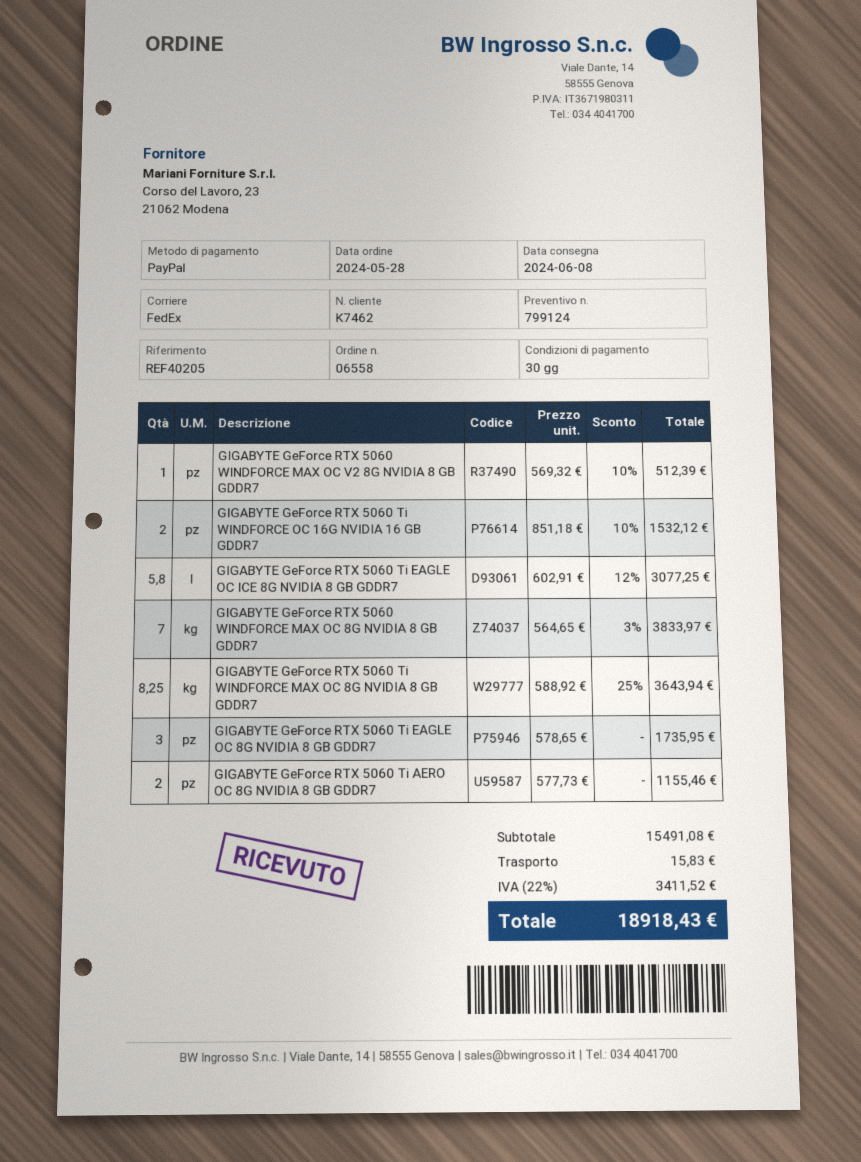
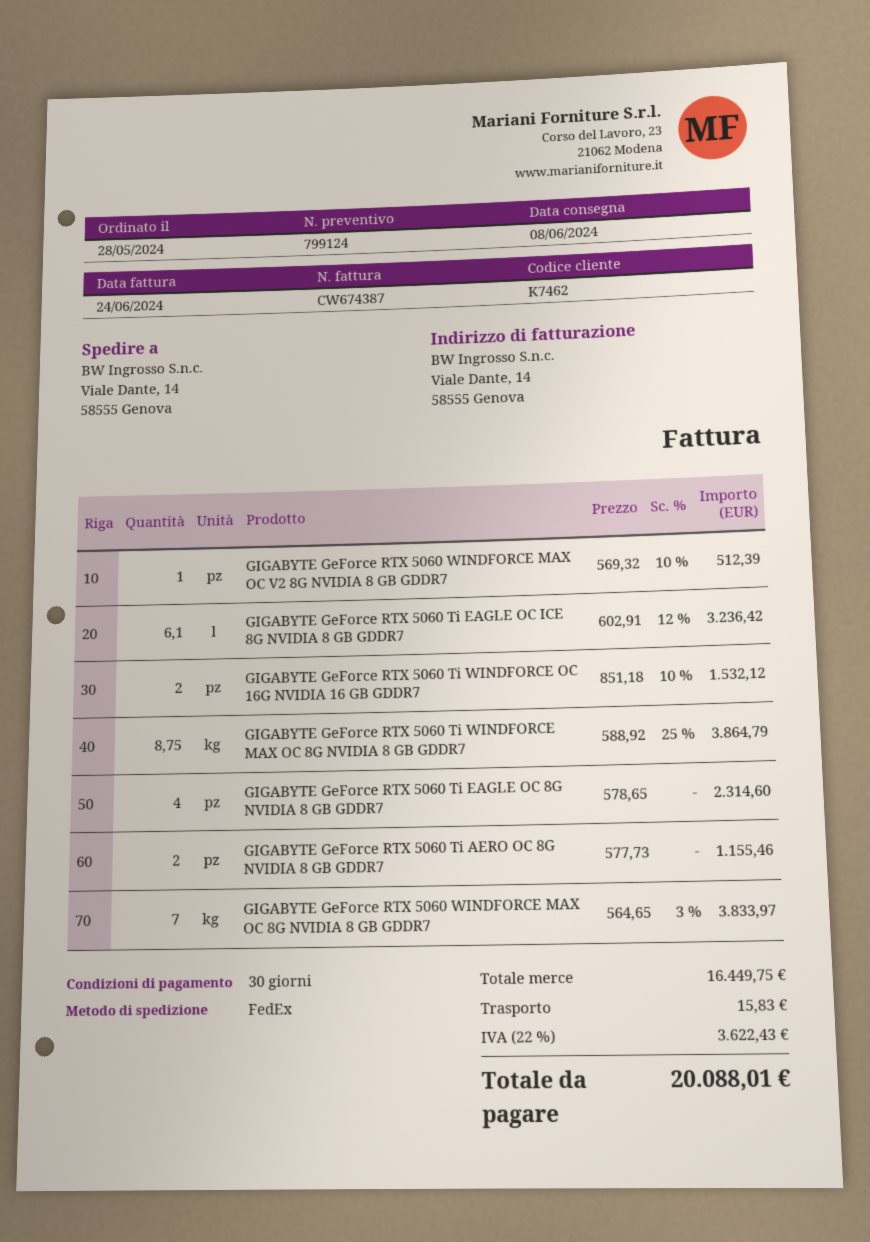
GIGABYTE GeForce RTX 5060 Ti EAGLE OC ICE 8G NVIDIA 8 GB GDDR7: 5.8 x 602.91 - 12% = 3077.25 -> 6.1 x 602.91 - 12% = 3236.42
GIGABYTE GeForce RTX 5060 Ti WINDFORCE MAX OC 8G NVIDIA 8 GB GDDR7: 8.25 x 588.92 - 25% = 3643.94 -> 8.75 x 588.92 - 25% = 3864.79
GIGABYTE GeForce RTX 5060 Ti EAGLE OC 8G NVIDIA 8 GB GDDR7: 3 x 578.65 = 1735.95 -> 4 x 578.65 = 2314.60
subtotal: 15491.08 -> 16449.75
tax: 22% = 3411.52 -> 22% = 3622.43
total: 18918.43 -> 20088.01

